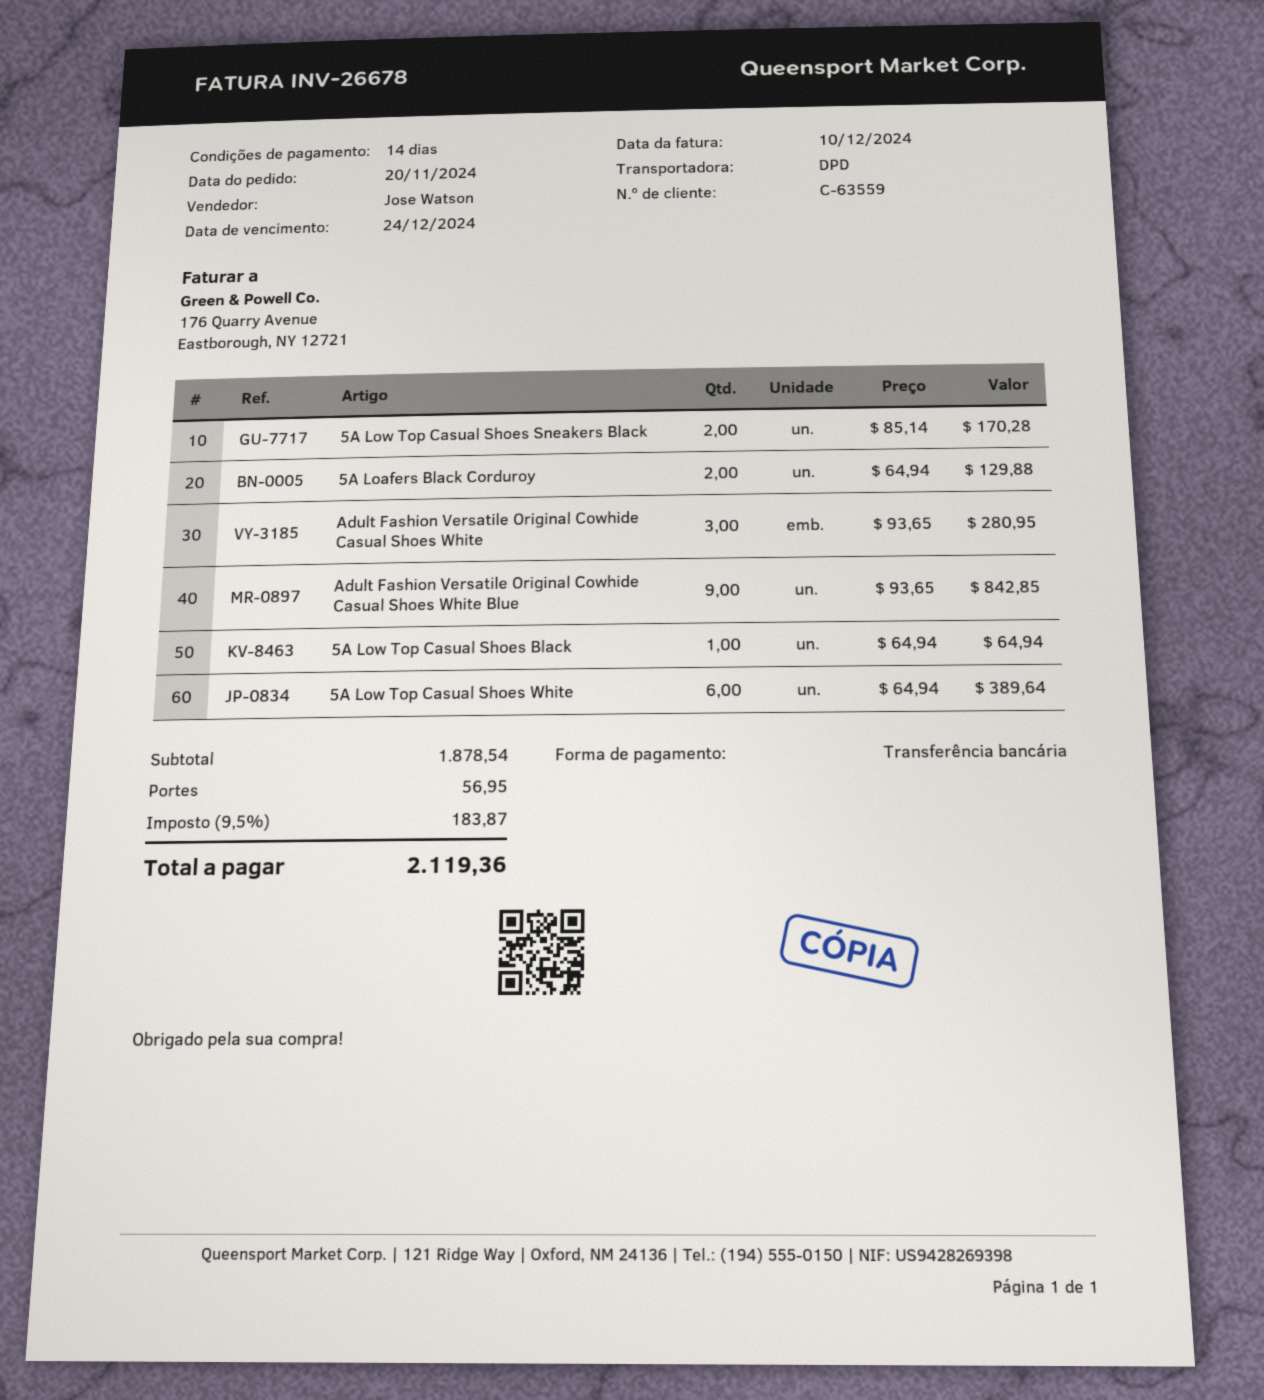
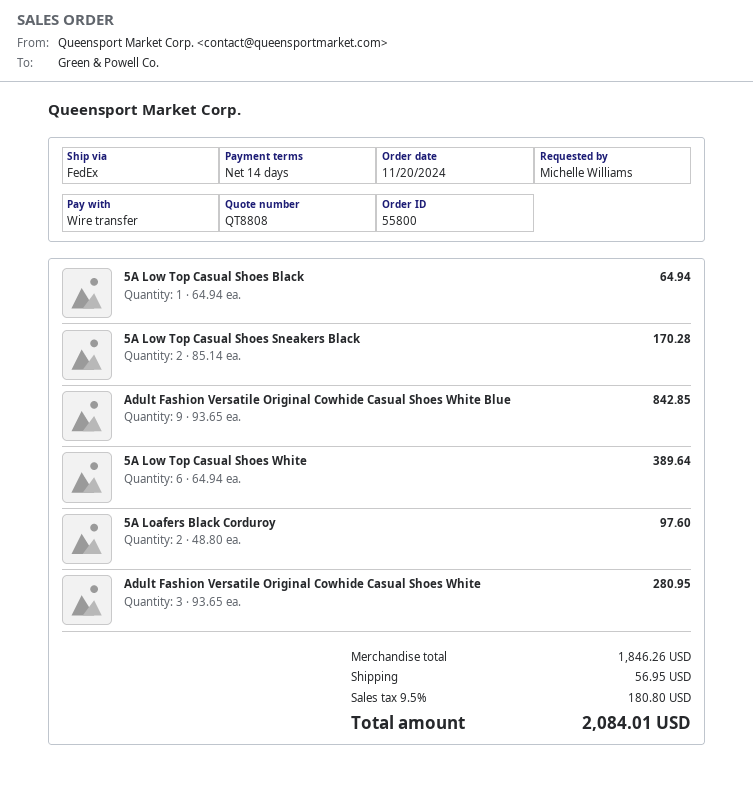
shipping method: DPD -> FedEx
5A Loafers Black Corduroy: 2 x 64.94 = 129.88 -> 2 x 48.80 = 97.60
subtotal: 1878.54 -> 1846.26
tax: 9.5% = 183.87 -> 9.5% = 180.80
total: 2119.36 -> 2084.01

